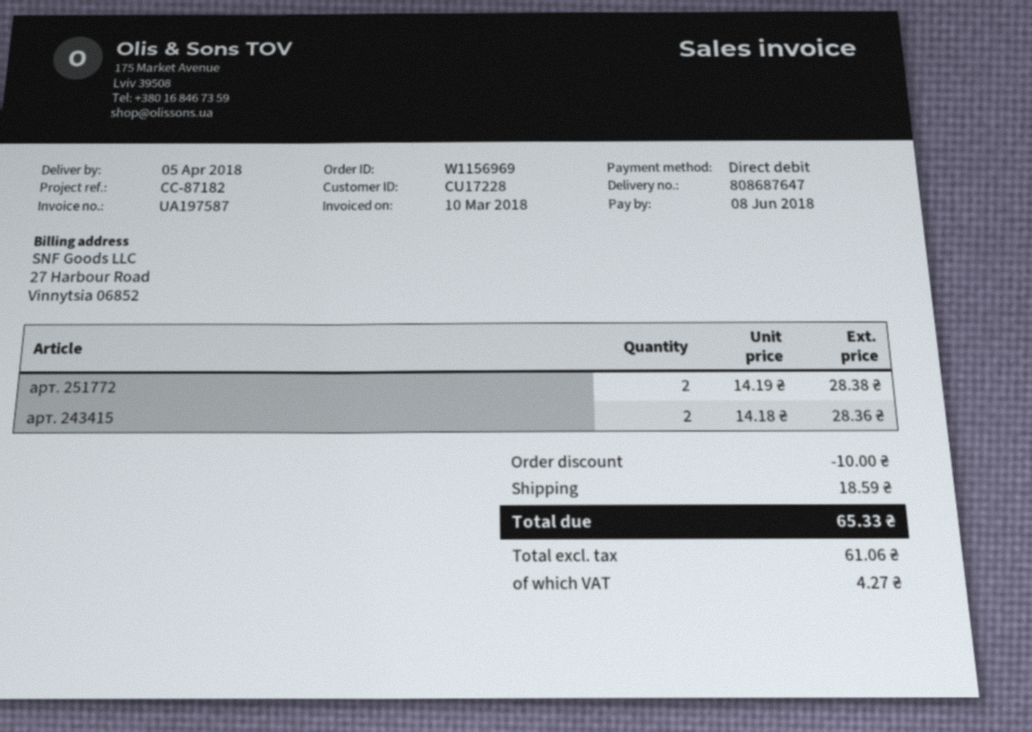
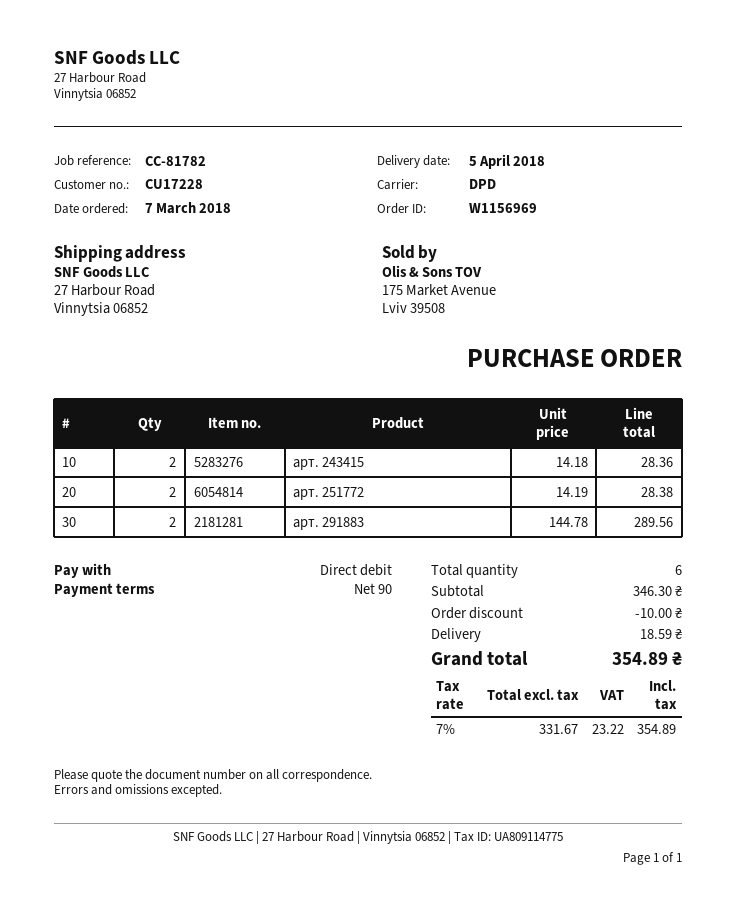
reference: CC-87182 -> CC-81782
арт. 291883: none -> 2 x 144.78 = 289.56
net: 61.06 -> 331.67
tax: 4.27 -> 23.22
total: 65.33 -> 354.89

